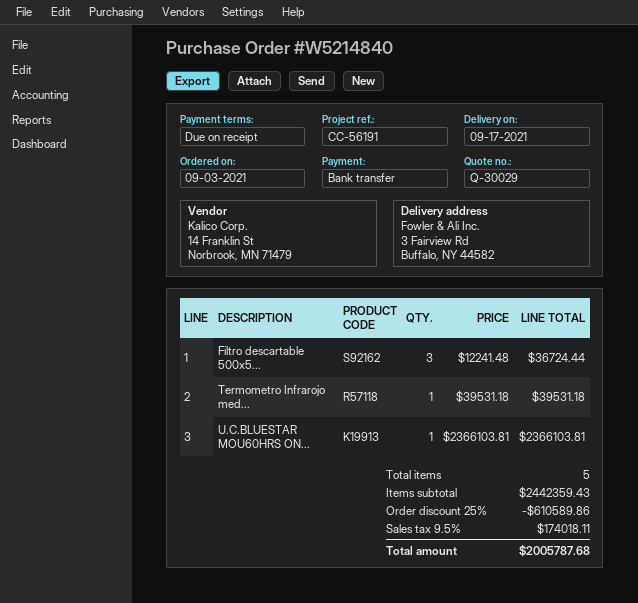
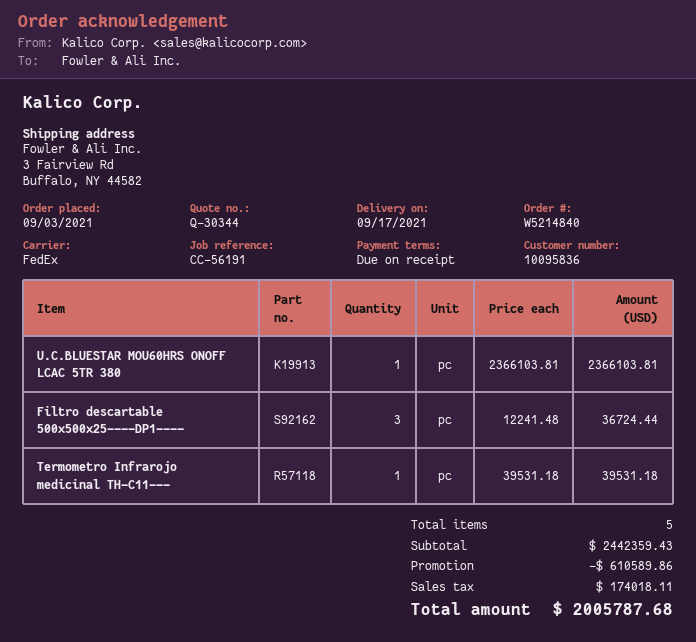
quote number: Q-30029 -> Q-30344

